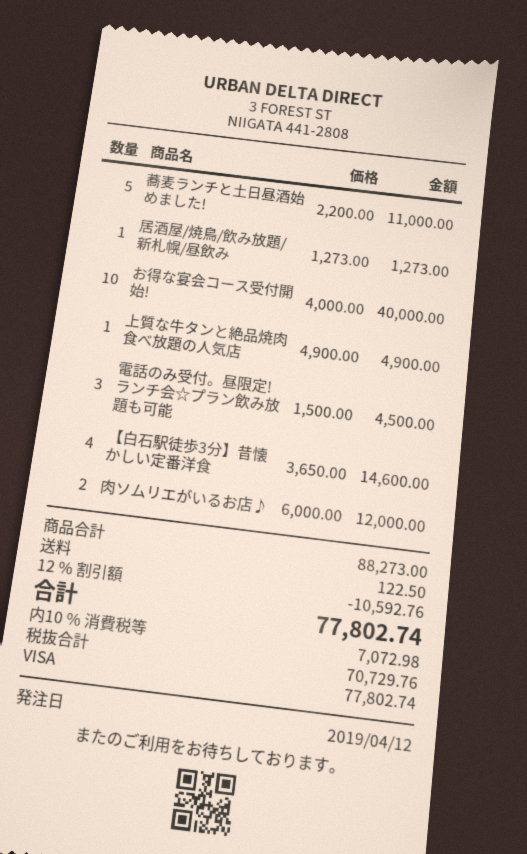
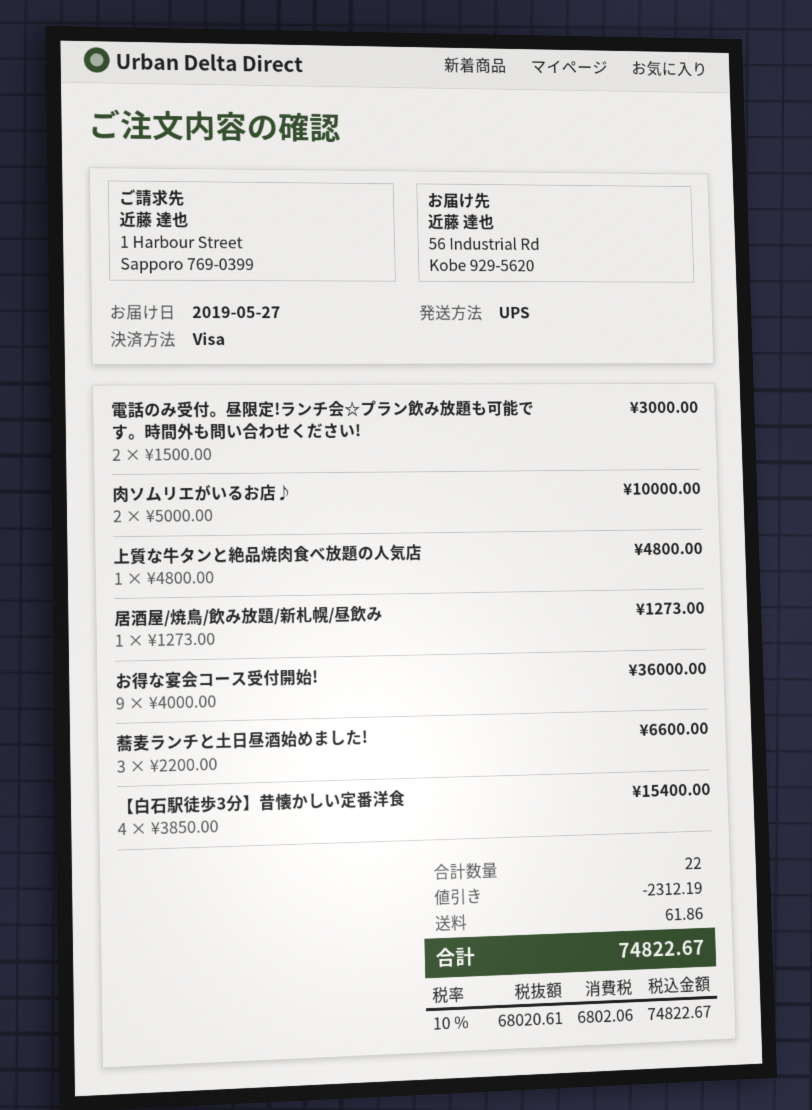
蕎麦ランチと土日昼酒始めました!: 5 x 2200.00 = 11000.00 -> 3 x 2200.00 = 6600.00
お得な宴会コース受付開始!: 10 x 4000.00 = 40000.00 -> 9 x 4000.00 = 36000.00
上質な牛タンと絶品焼肉食べ放題の人気店: 1 x 4900.00 = 4900.00 -> 1 x 4800.00 = 4800.00
電話のみ受付。昼限定!ランチ会☆プラン飲み放題も可能: 3 x 1500.00 = 4500.00 -> 2 x 1500.00 = 3000.00
【白石駅徒歩3分】昔懐かしい定番洋食: 4 x 3650.00 = 14600.00 -> 4 x 3850.00 = 15400.00
肉ソムリエがいるお店♪: 2 x 6000.00 = 12000.00 -> 2 x 5000.00 = 10000.00
discount: 10592.76 -> 2312.19
shipping: 122.50 -> 61.86
net: 70729.76 -> 68020.61
tax: 10% = 7072.98 -> 10% = 6802.06
total: 77802.74 -> 74822.67

